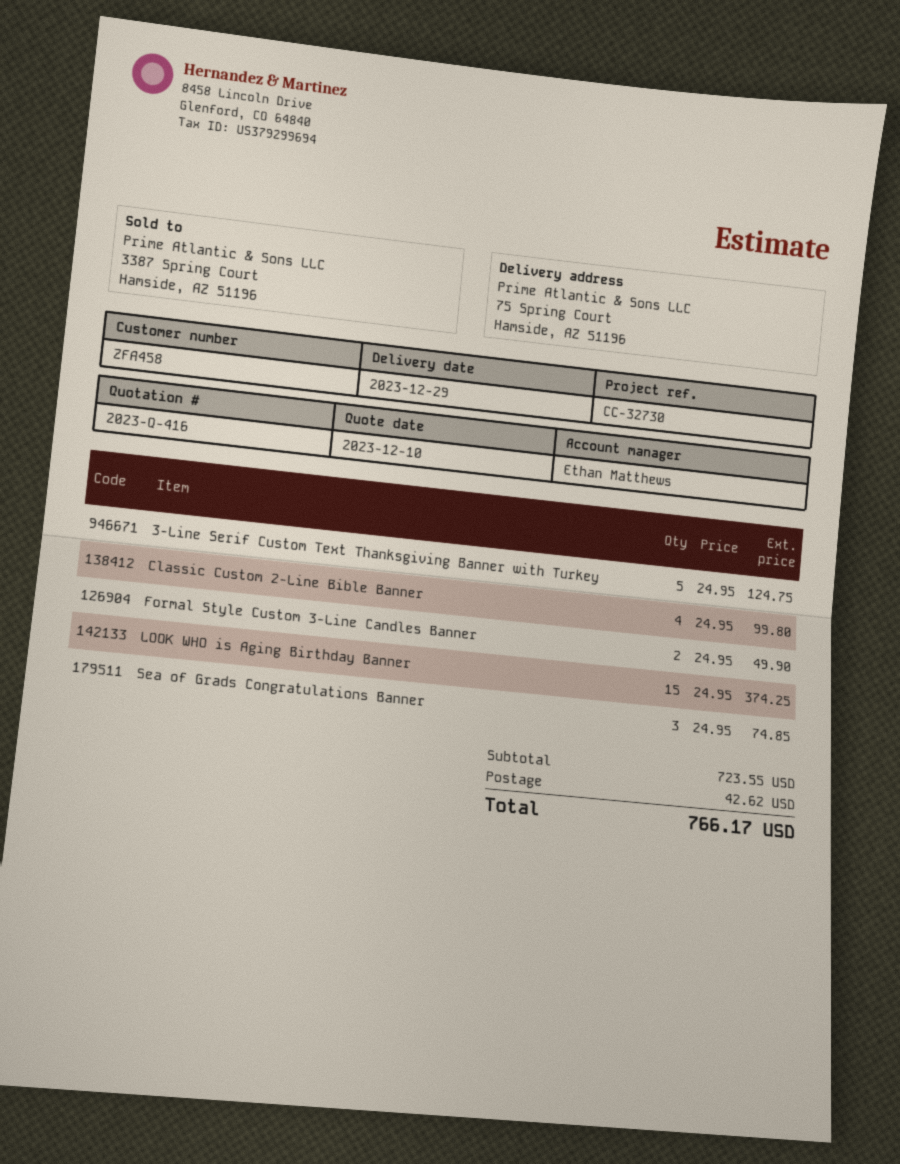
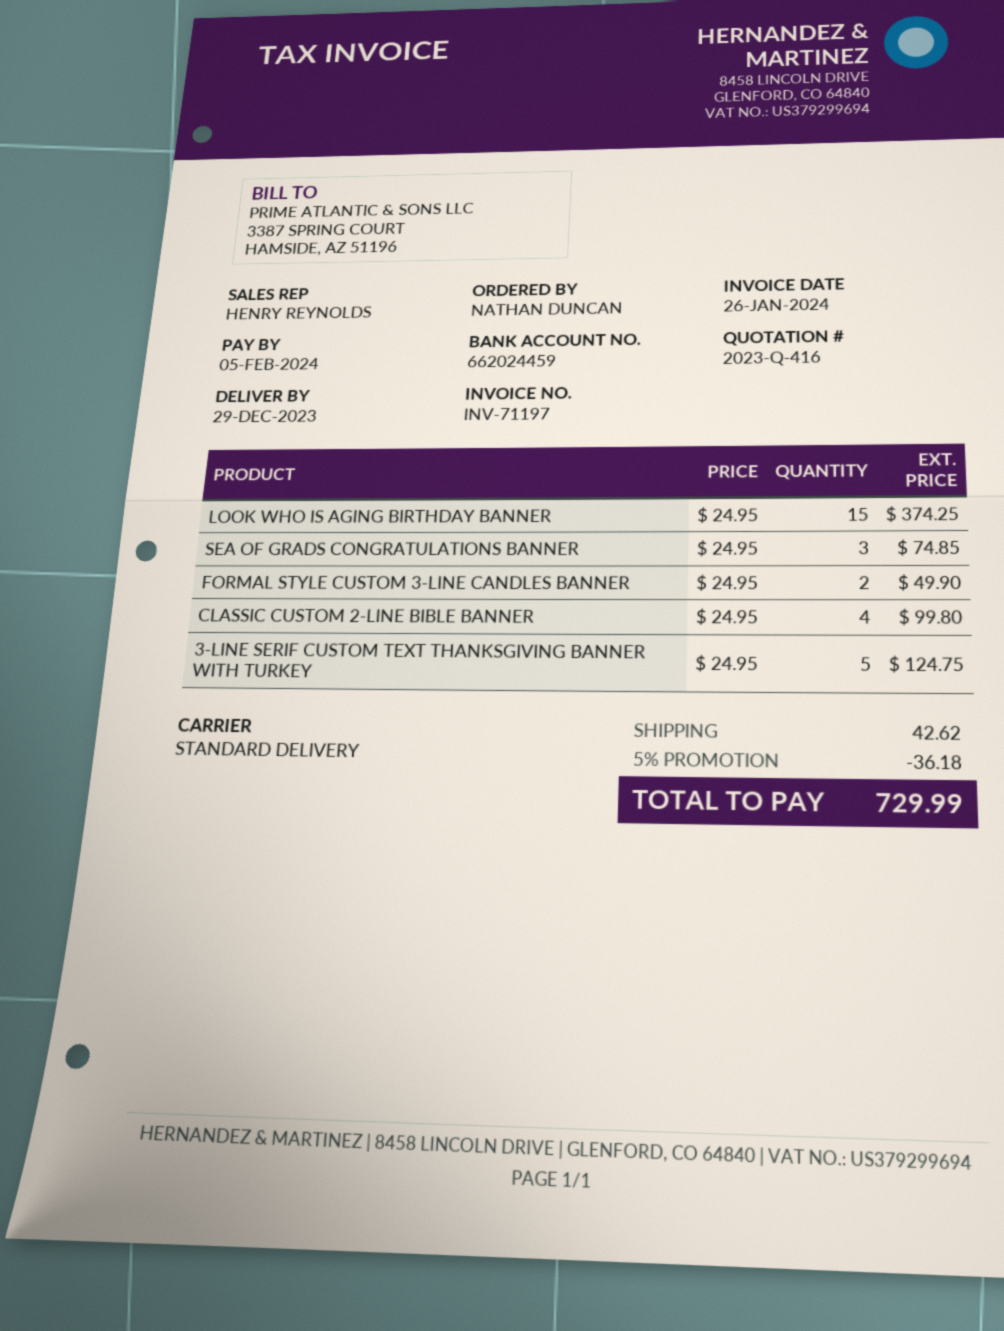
sales rep: Ethan Matthews -> HENRY REYNOLDS
discount: none -> 5% = 36.18
total: 766.17 -> 729.99

